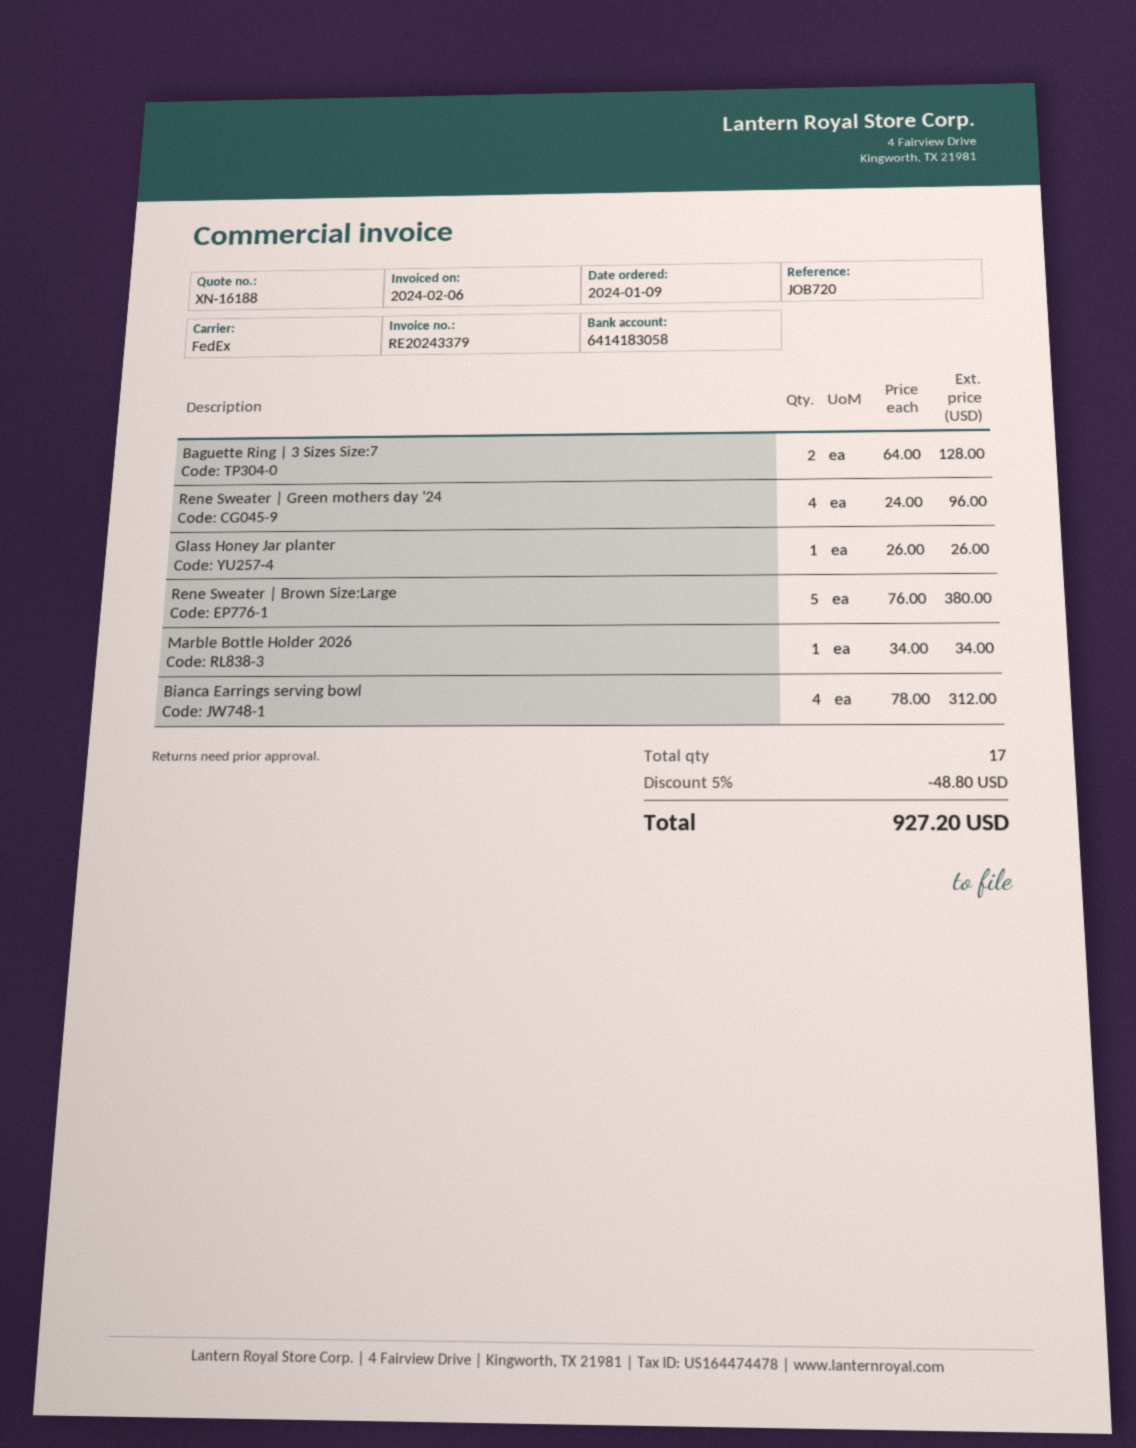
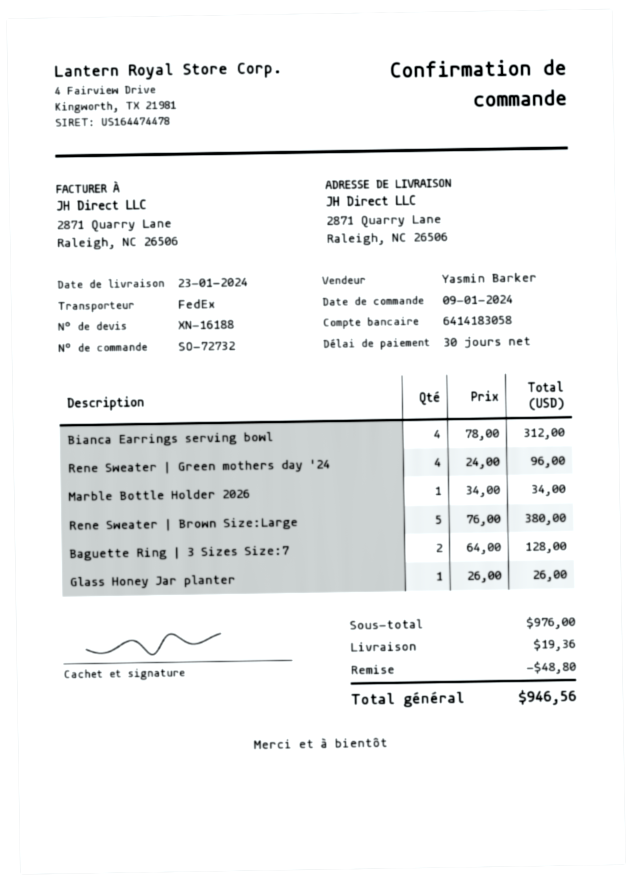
shipping: none -> 19.36
total: 927.20 -> 946.56

